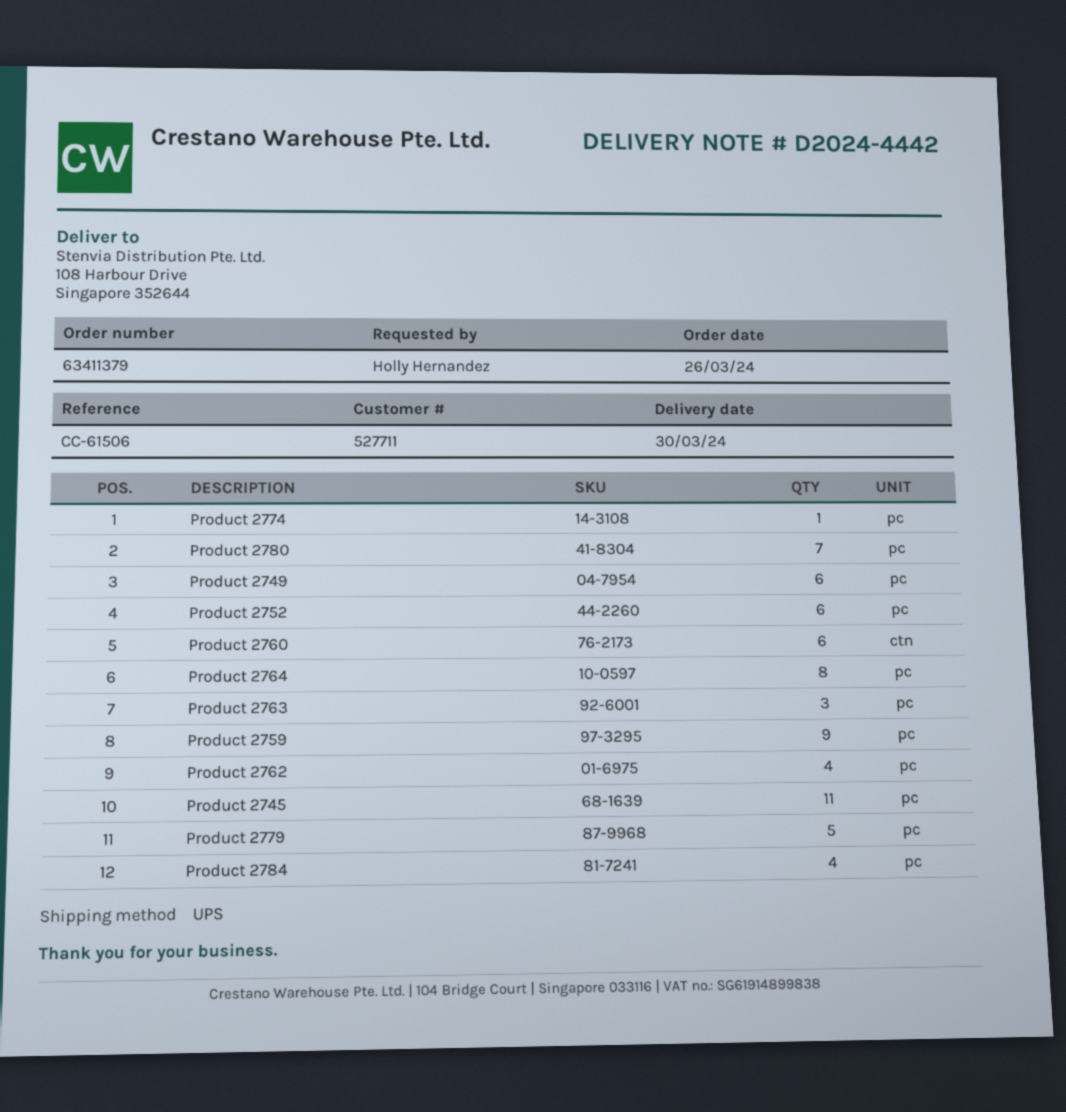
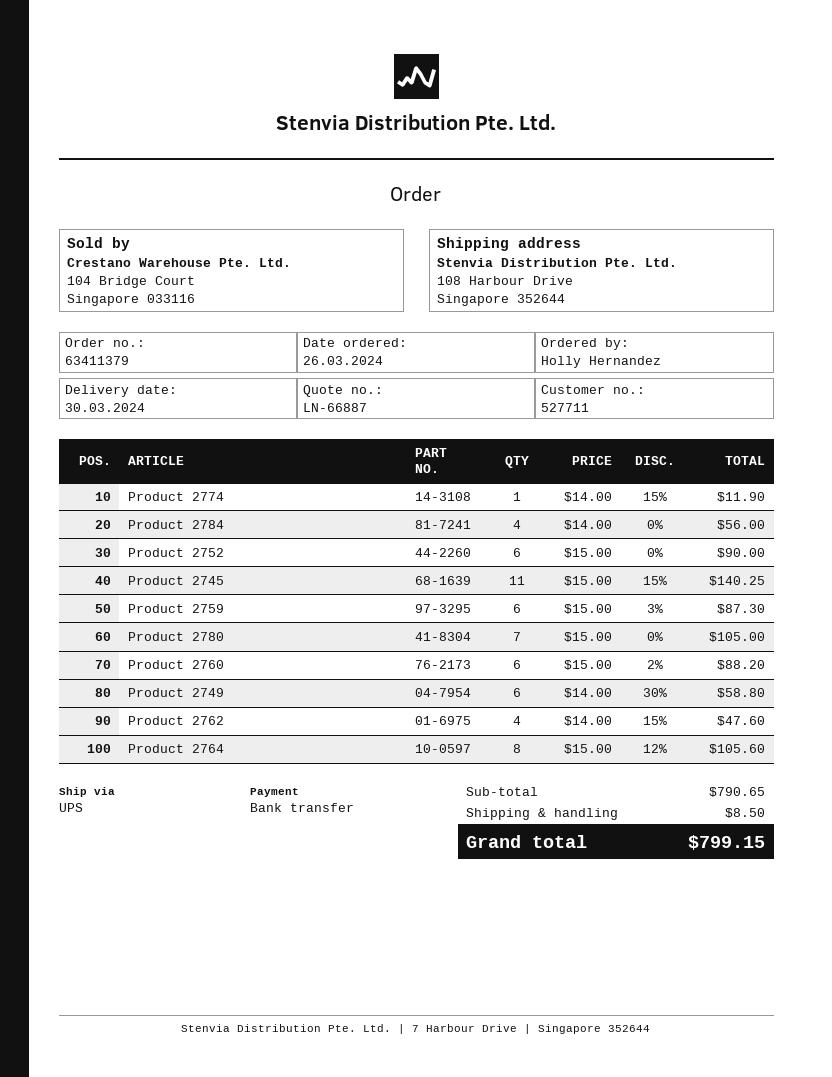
Product 2763: 3 -> none
Product 2759: 9 -> 6
Product 2779: 5 -> none

